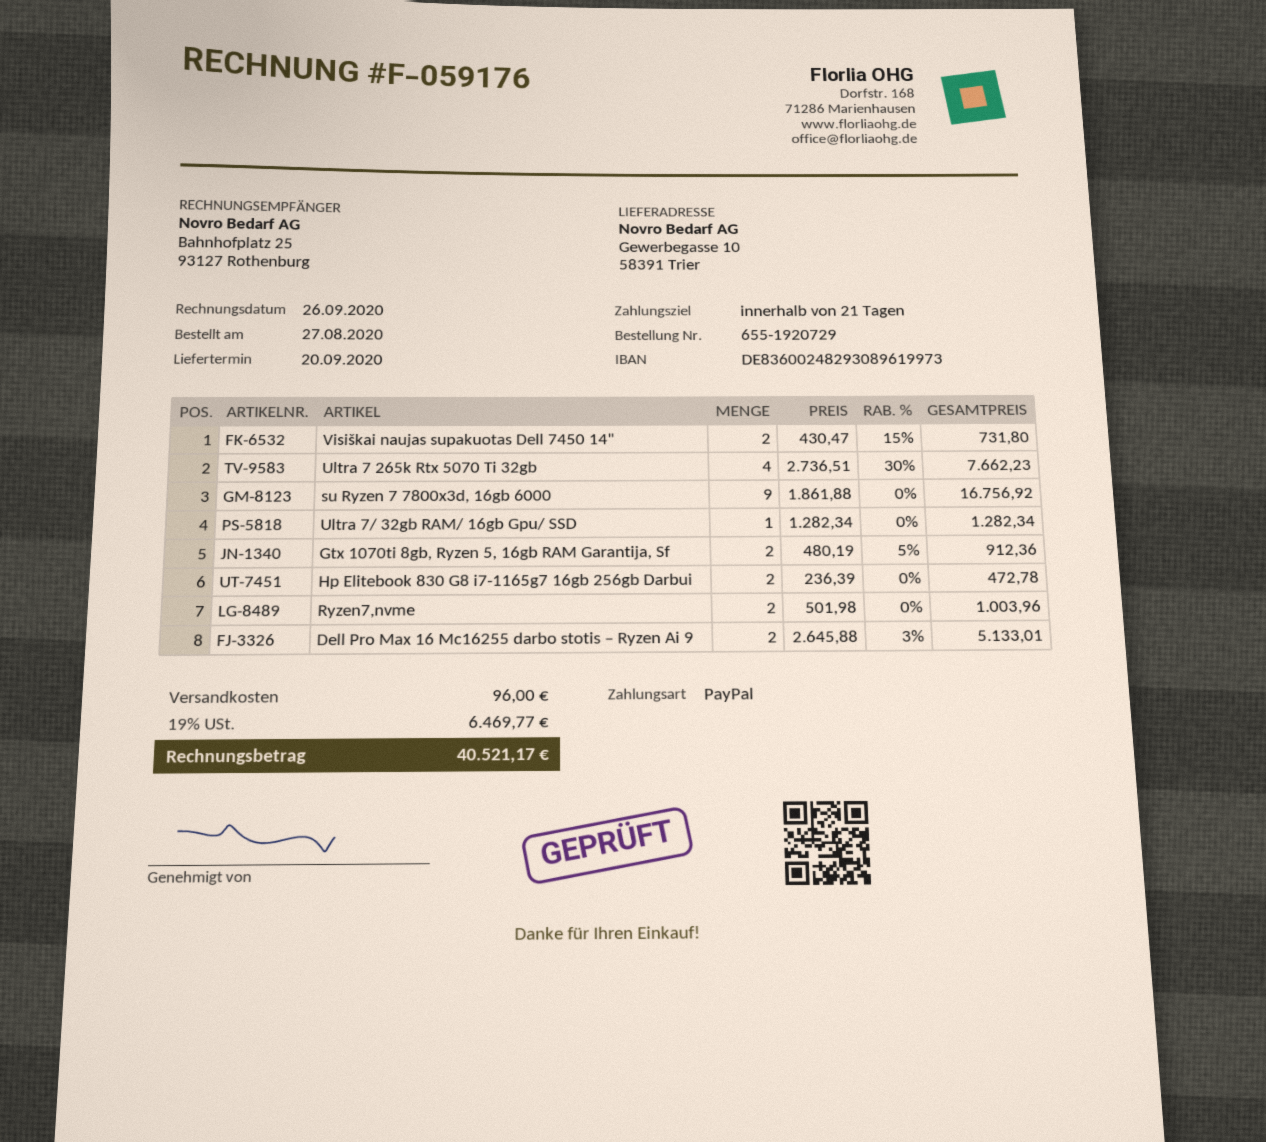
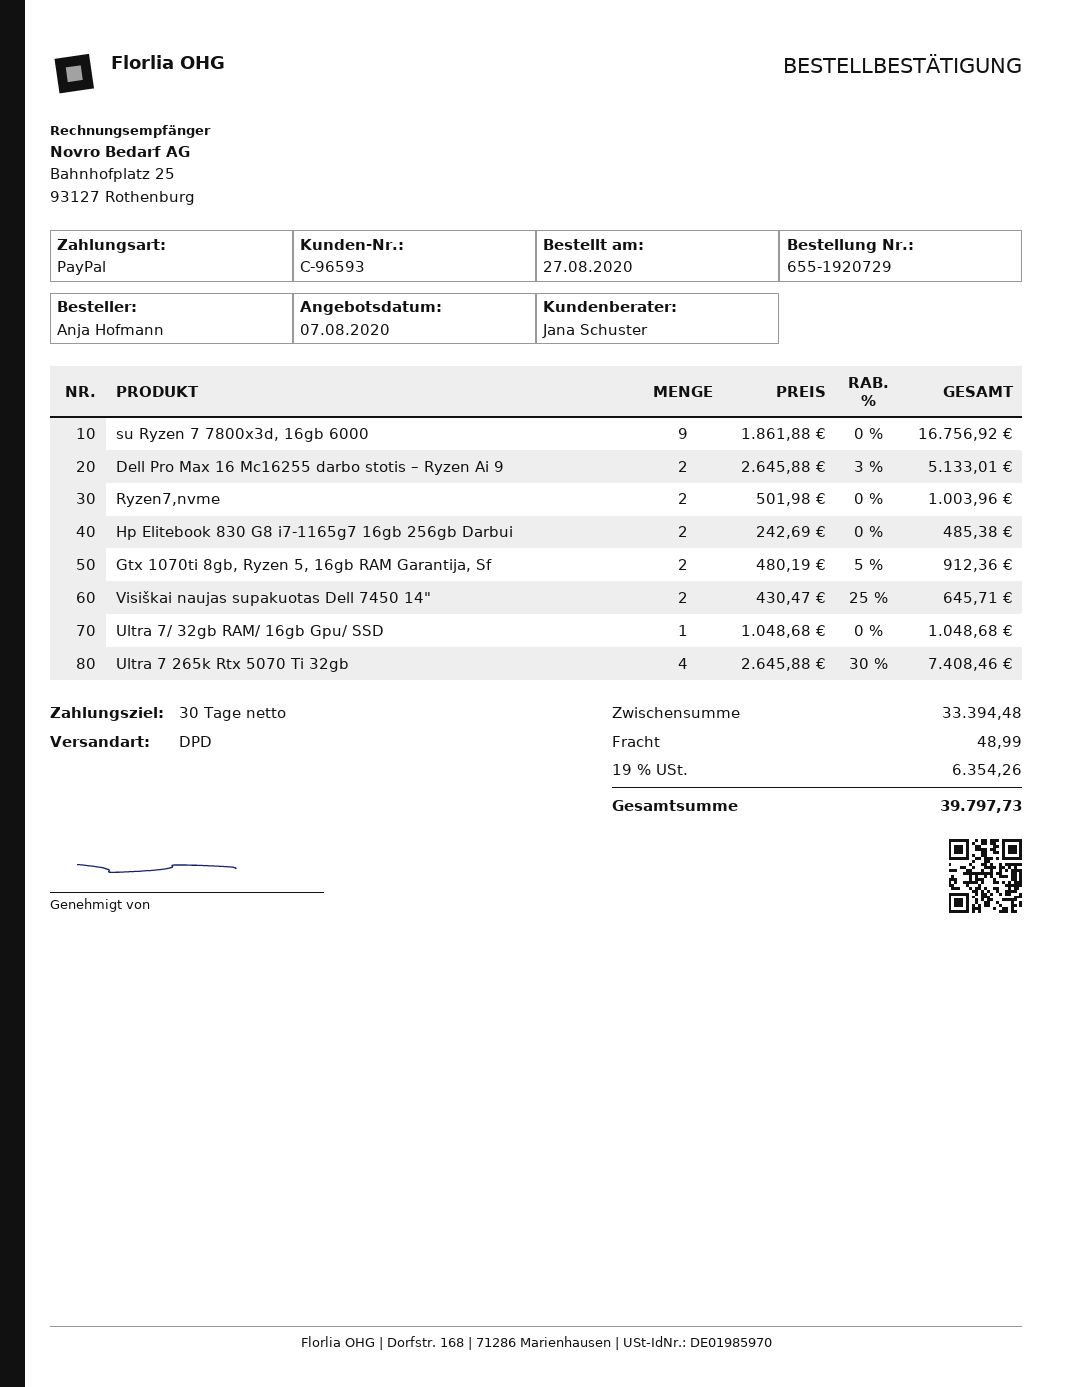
payment terms: 21 days -> 30 days
Visiškai naujas supakuotas Dell 7450 14": 2 x 430.47 - 15% = 731.80 -> 2 x 430.47 - 25% = 645.71
Ultra 7 265k Rtx 5070 Ti 32gb: 4 x 2736.51 - 30% = 7662.23 -> 4 x 2645.88 - 30% = 7408.46
Ultra 7/ 32gb RAM/ 16gb Gpu/ SSD: 1 x 1282.34 = 1282.34 -> 1 x 1048.68 = 1048.68
Hp Elitebook 830 G8 i7-1165g7 16gb 256gb Darbui: 2 x 236.39 = 472.78 -> 2 x 242.69 = 485.38
shipping: 96.00 -> 48.99
tax: 19% = 6469.77 -> 19% = 6354.26
total: 40521.17 -> 39797.73

